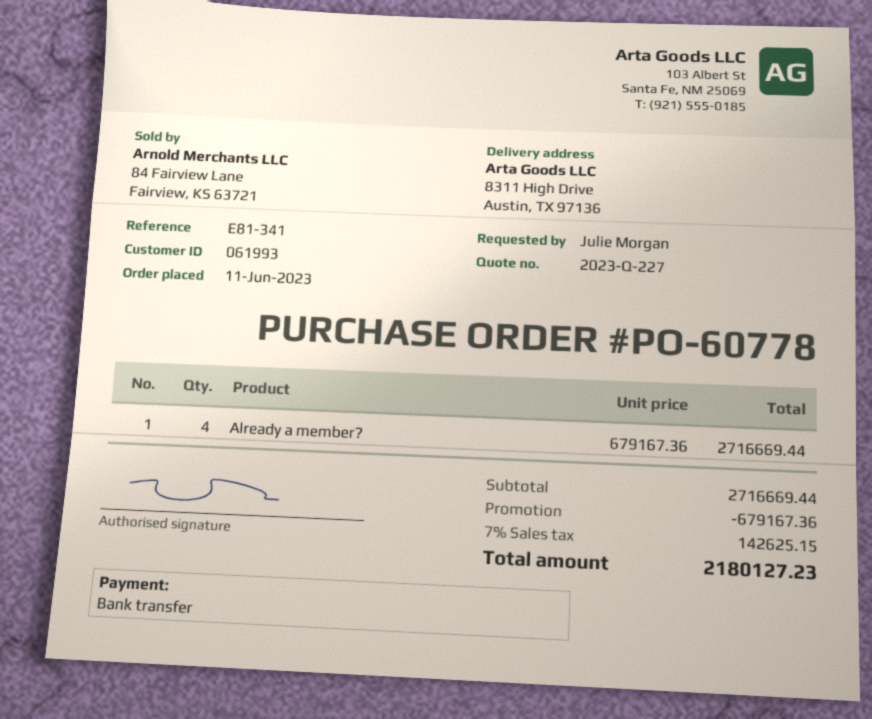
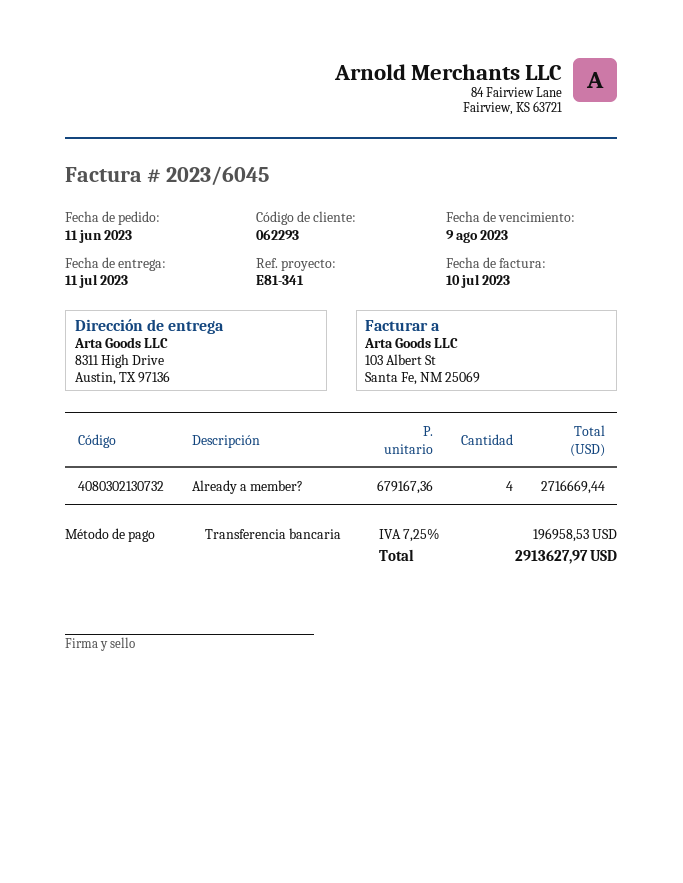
customer number: 061993 -> 062293
discount: 679167.36 -> none
tax: 7% = 142625.15 -> 7.25% = 196958.53
total: 2180127.23 -> 2913627.97

